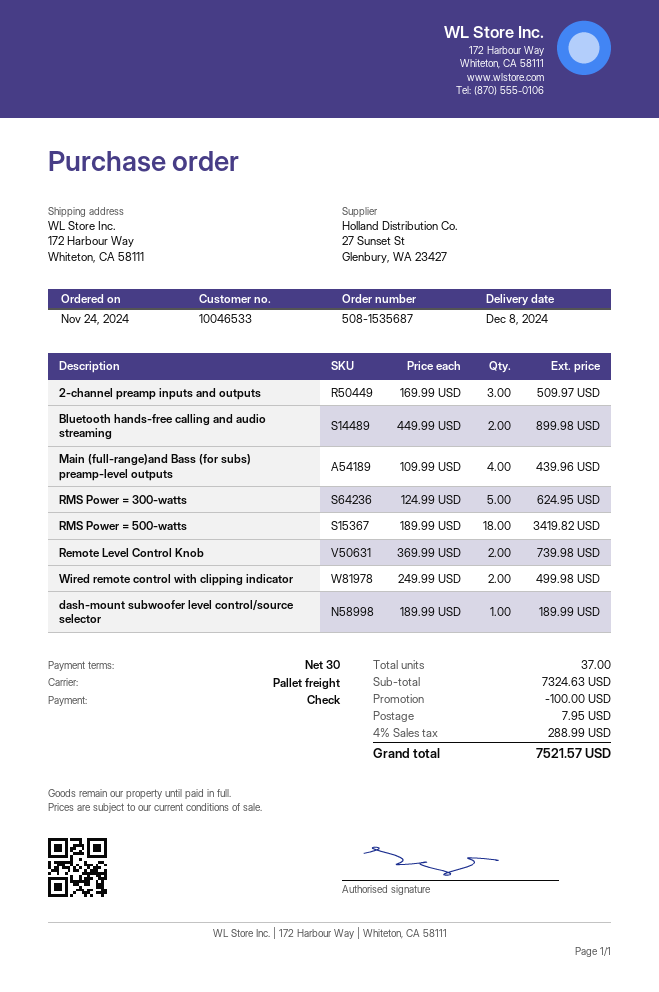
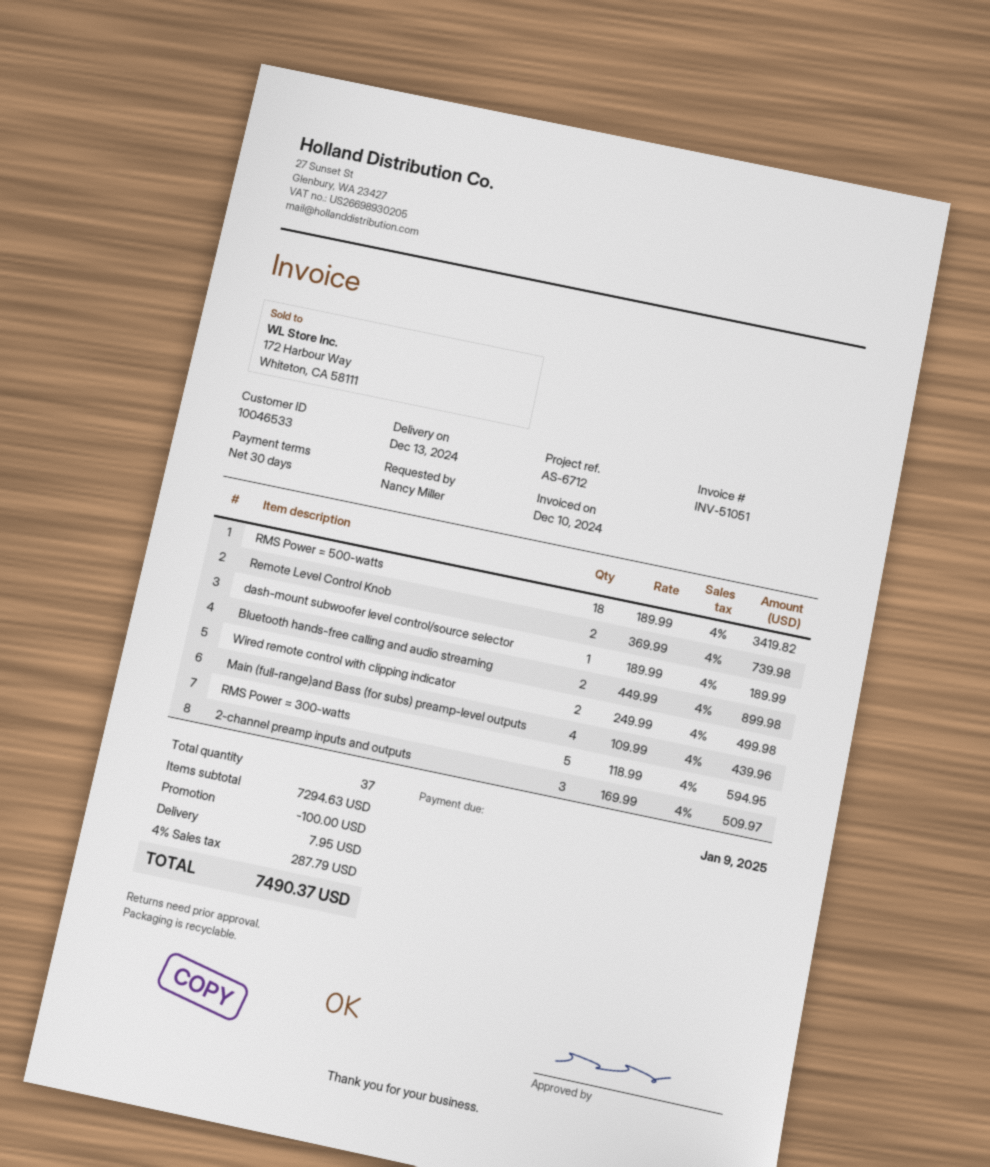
delivery date: 2024-12-08 -> 2024-12-13
RMS Power = 300-watts: 5 x 124.99 = 624.95 -> 5 x 118.99 = 594.95
subtotal: 7324.63 -> 7294.63
tax: 4% = 288.99 -> 4% = 287.79
total: 7521.57 -> 7490.37

